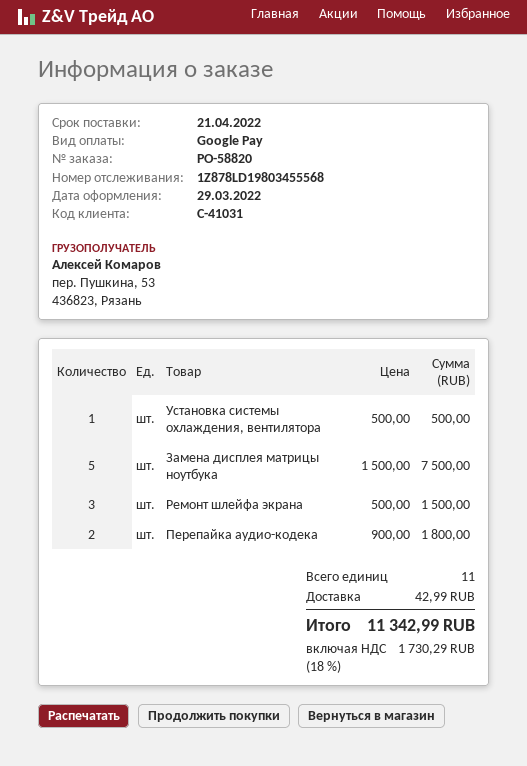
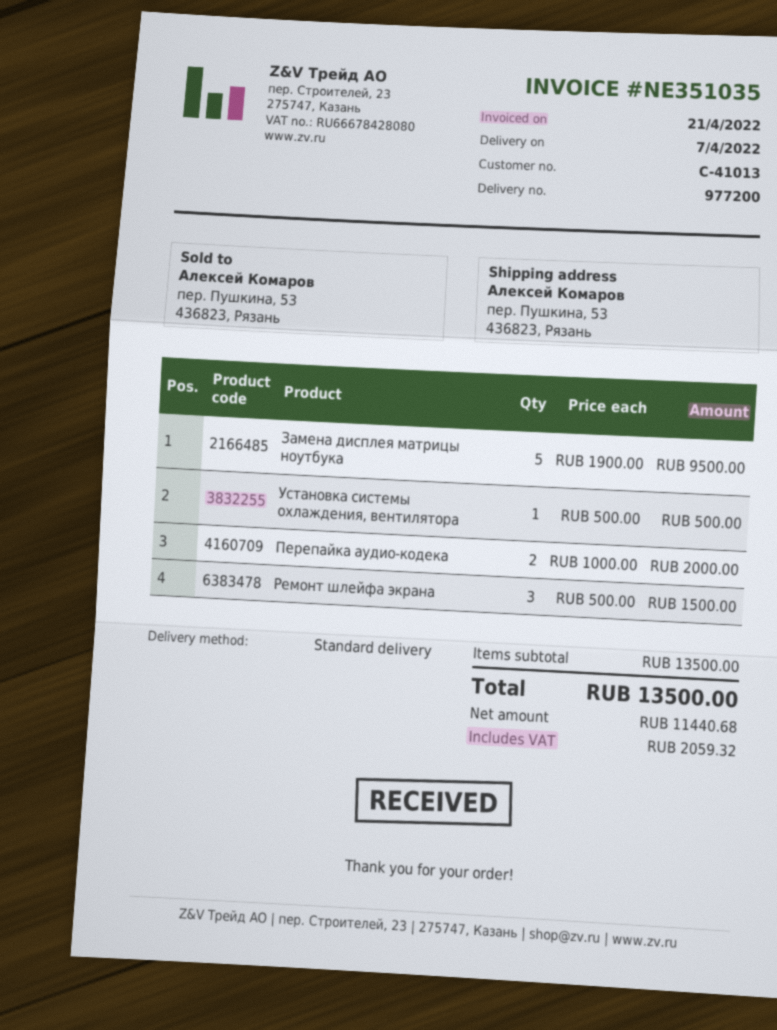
delivery date: 2022-04-21 -> 2022-04-07
customer number: C-41031 -> C-41013
Замена дисплея матрицы ноутбука: 5 x 1500.00 = 7500.00 -> 5 x 1900.00 = 9500.00
Перепайка аудио-кодека: 2 x 900.00 = 1800.00 -> 2 x 1000.00 = 2000.00
shipping: 42.99 -> none
tax: 1730.29 -> 2059.32
total: 11342.99 -> 13500.00

